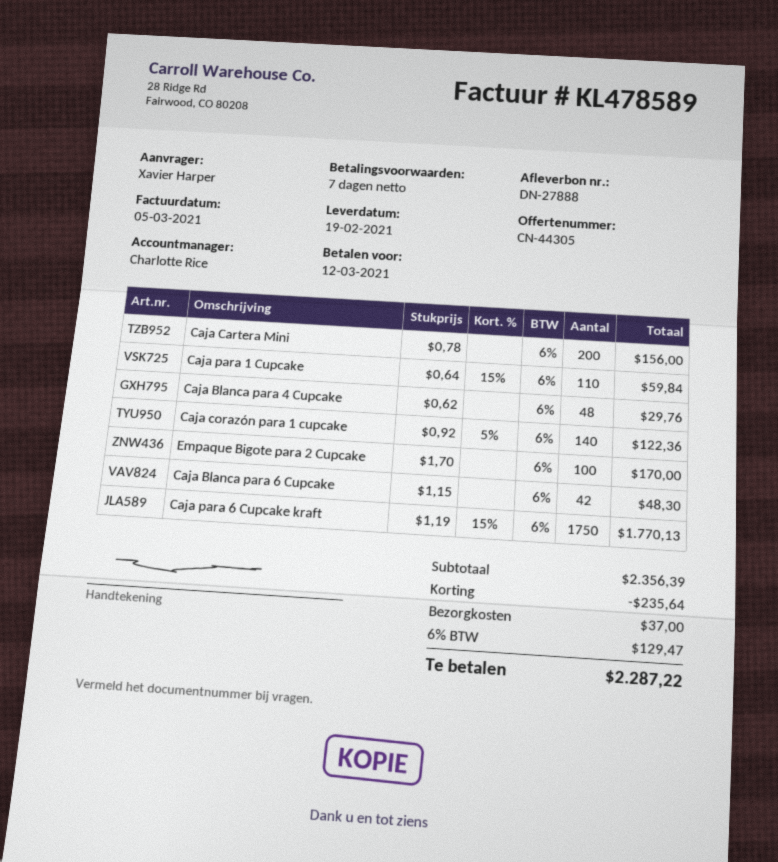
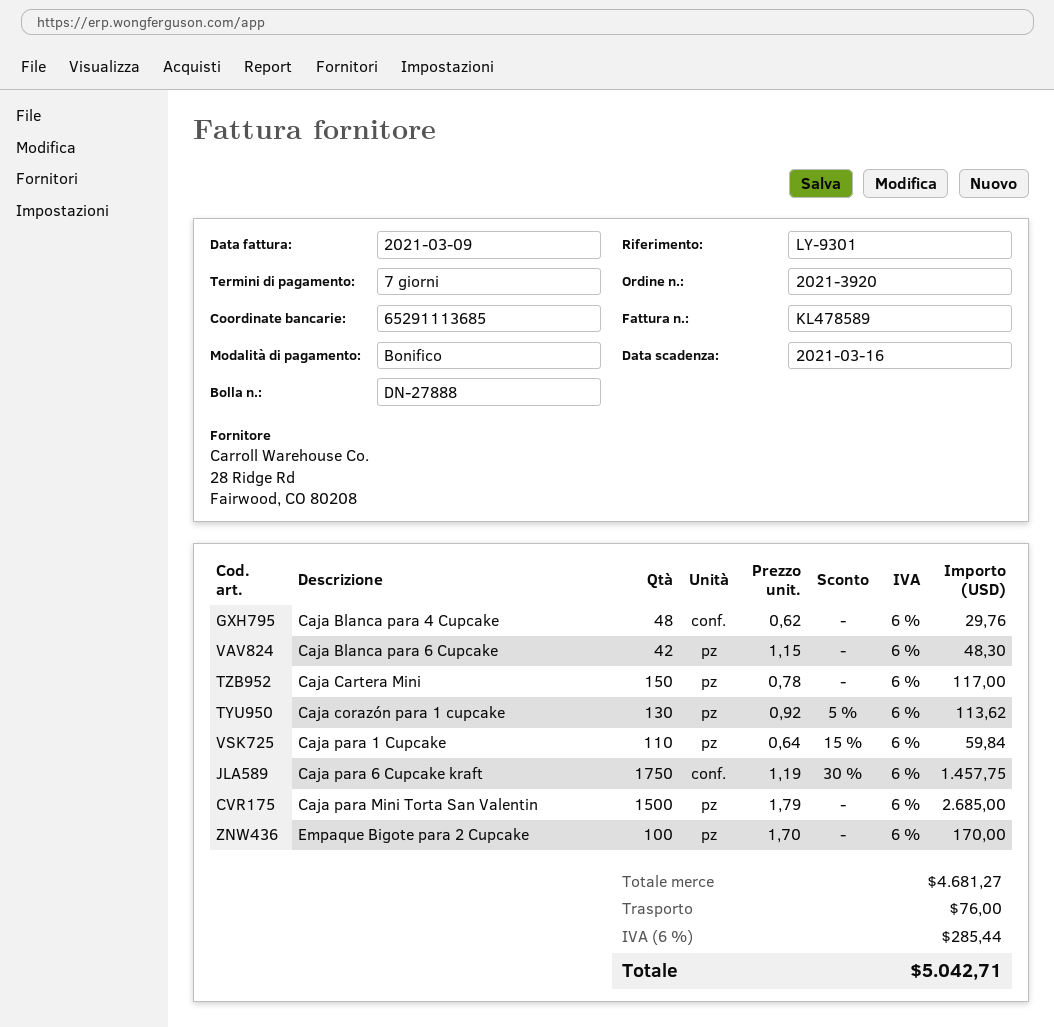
invoice date: 2021-03-05 -> 2021-03-09
due date: 2021-03-12 -> 2021-03-16
Caja Cartera Mini: 200 x 0.78 = 156.00 -> 150 x 0.78 = 117.00
Caja corazón para 1 cupcake: 140 x 0.92 - 5% = 122.36 -> 130 x 0.92 - 5% = 113.62
Caja para 6 Cupcake kraft: 1750 x 1.19 - 15% = 1770.13 -> 1750 x 1.19 - 30% = 1457.75
Caja para Mini Torta San Valentin: none -> 1500 x 1.79 = 2685.00
subtotal: 2356.39 -> 4681.27
discount: 235.64 -> none
shipping: 37.00 -> 76.00
tax: 6% = 129.47 -> 6% = 285.44
total: 2287.22 -> 5042.71

